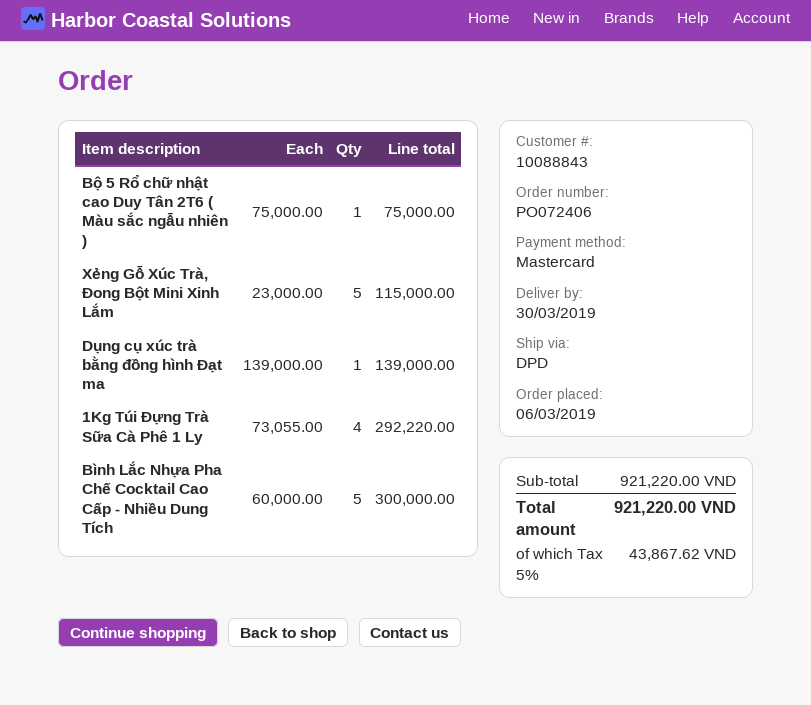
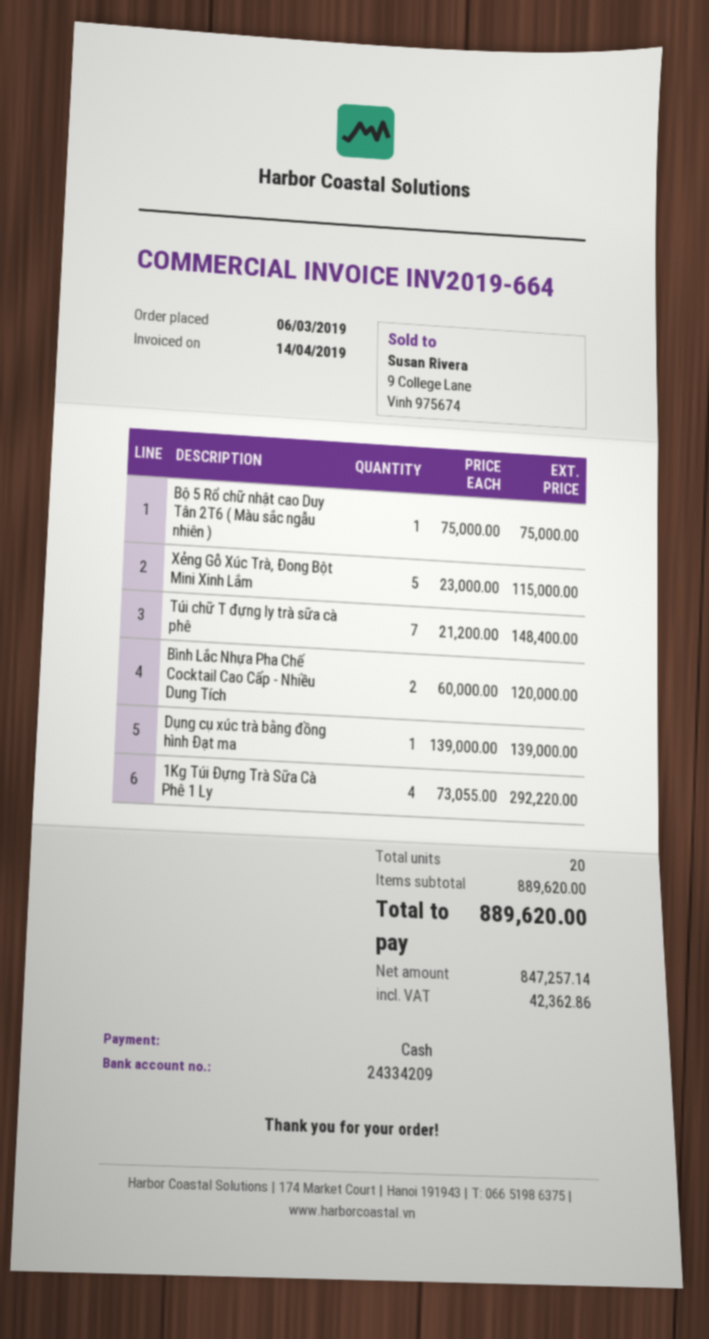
payment method: Mastercard -> cash
Bình Lắc Nhựa Pha Chế Cocktail Cao Cấp - Nhiều Dung Tích: 5 x 60000.00 = 300000.00 -> 2 x 60000.00 = 120000.00
Túi chữ T đựng ly trà sữa cà phê: none -> 7 x 21200.00 = 148400.00
subtotal: 921220.00 -> 889620.00
tax: 43867.62 -> 42362.86
total: 921220.00 -> 889620.00

